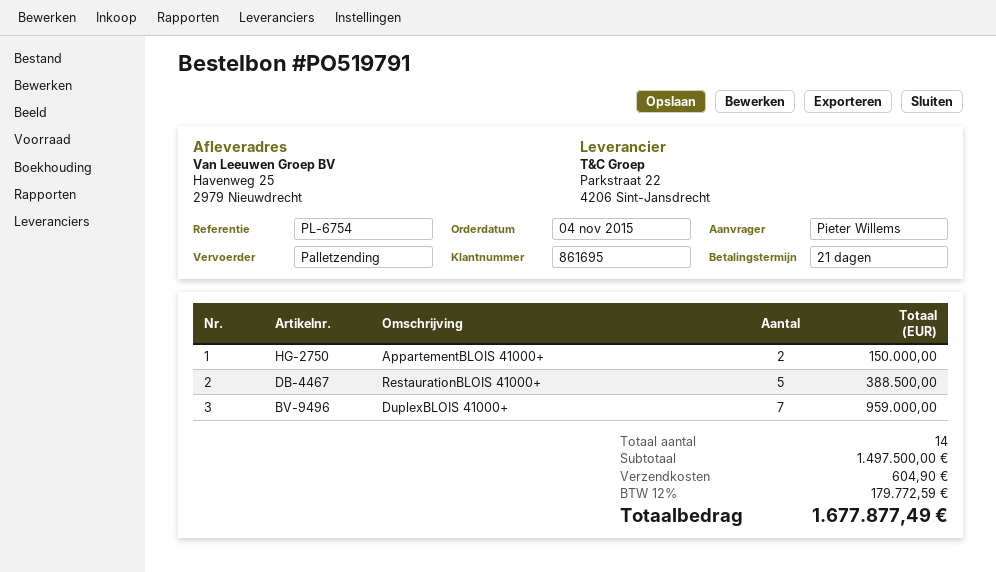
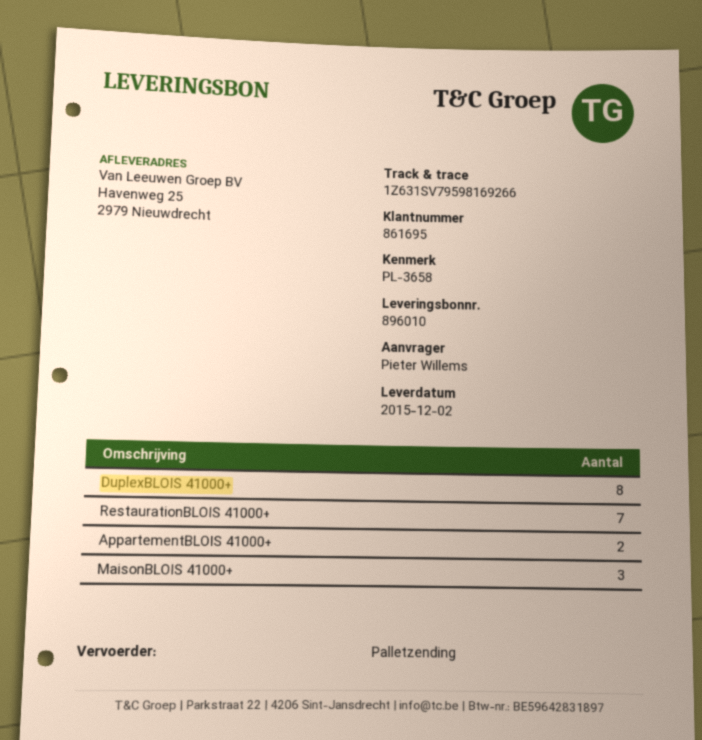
reference: PL-6754 -> PL-3658
RestaurationBLOIS 41000+: 5 -> 7
DuplexBLOIS 41000+: 7 -> 8
MaisonBLOIS 41000+: none -> 3

